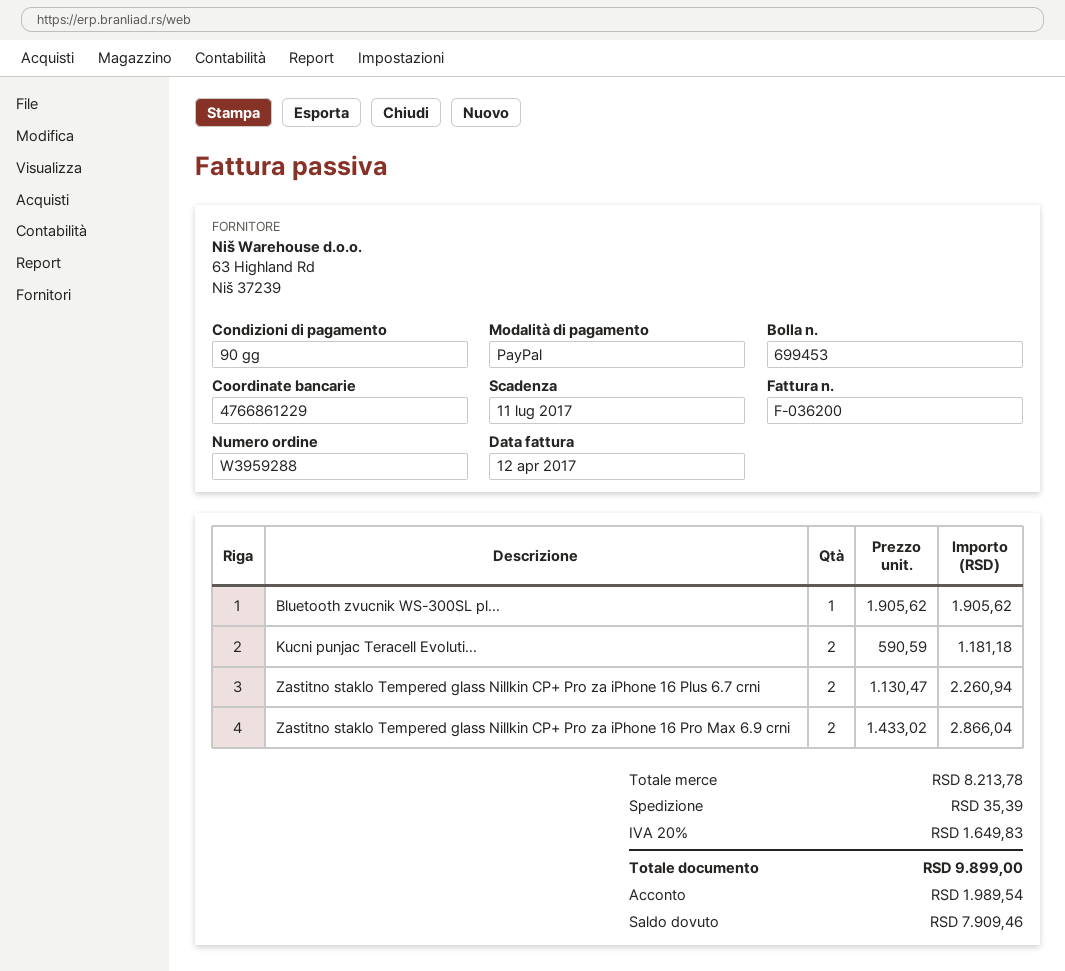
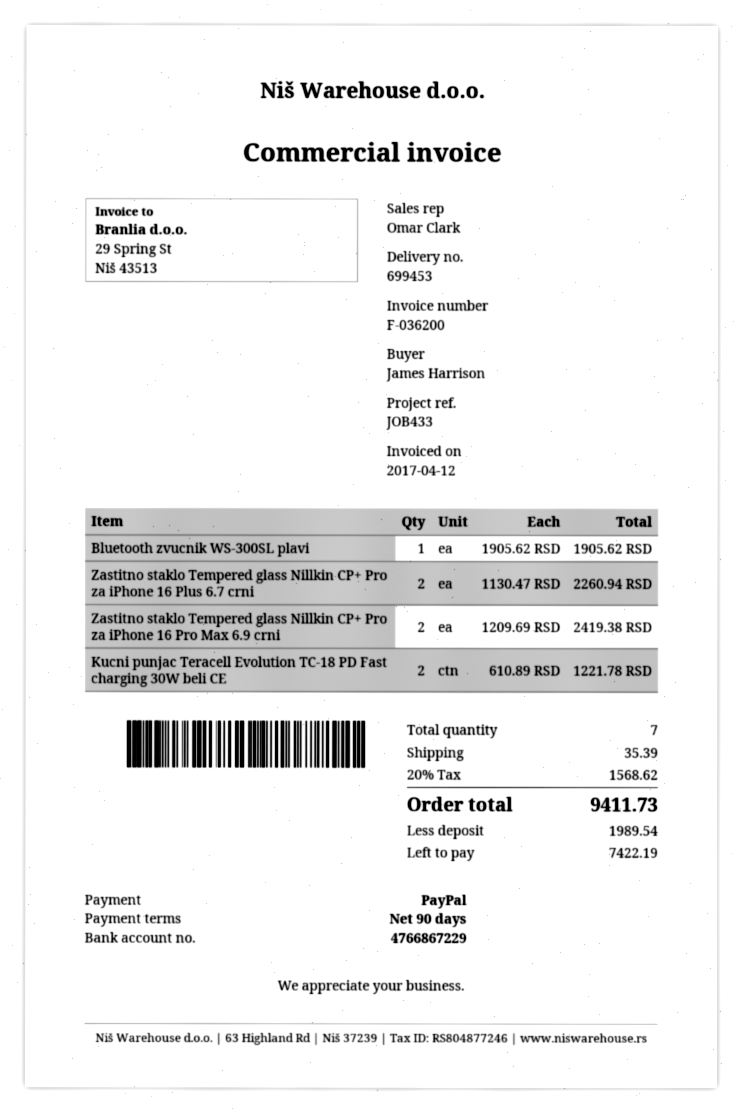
bank account: 4766861229 -> 4766867229
Kucni punjac Teracell Evoluti...: 2 x 590.59 = 1181.18 -> 2 x 610.89 = 1221.78
Zastitno staklo Tempered glass Nillkin CP+ Pro za iPhone 16 Pro Max 6.9 crni: 2 x 1433.02 = 2866.04 -> 2 x 1209.69 = 2419.38
tax: 20% = 1649.83 -> 20% = 1568.62
total: 9899.00 -> 9411.73
balance: 7909.46 -> 7422.19

